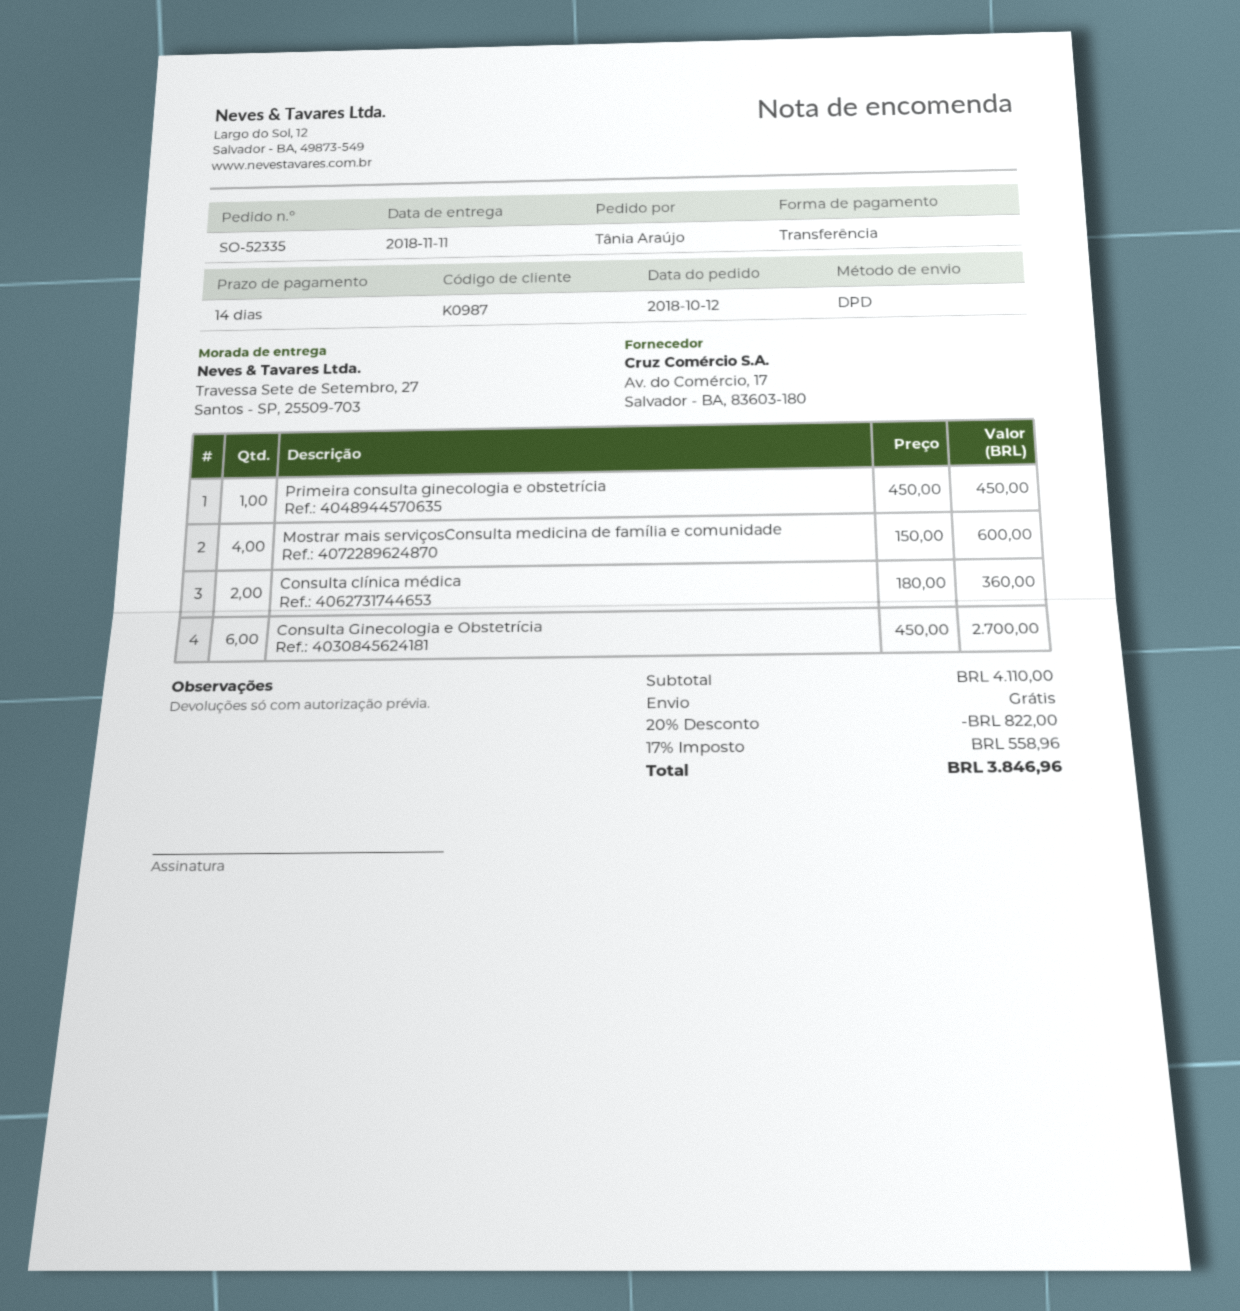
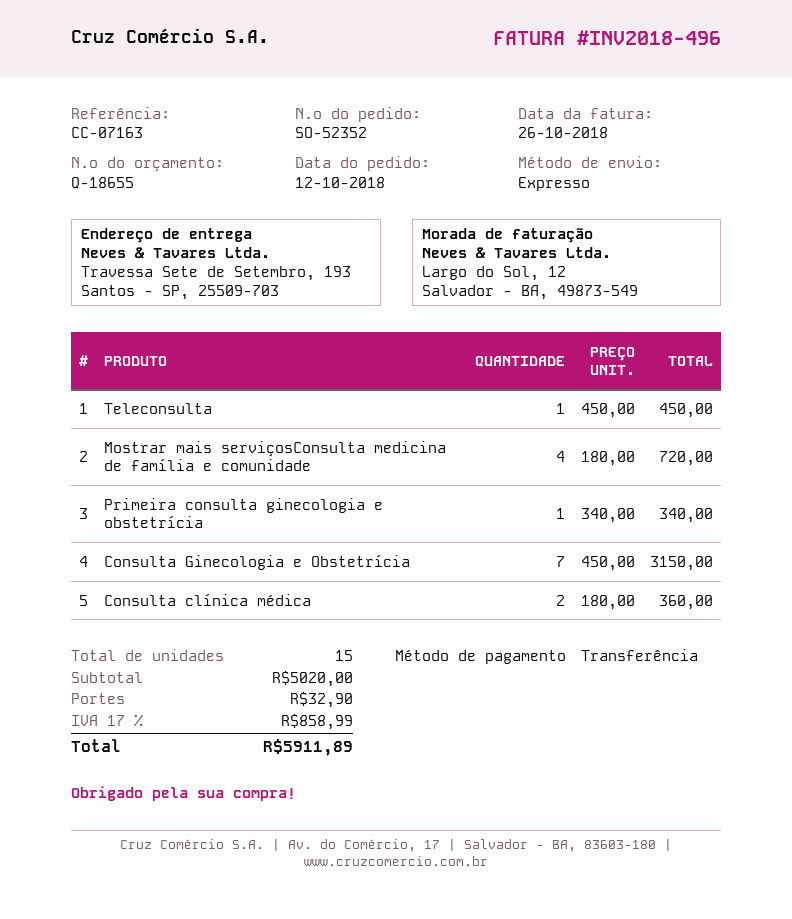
order number: SO-52335 -> SO-52352
shipping method: DPD -> express
ship to: Travessa Sete de Setembro, 27, Santos - SP, 25509-703 -> Travessa Sete de Setembro, 193, Santos - SP, 25509-703
Primeira consulta ginecologia e obstetrícia: 1 x 450.00 = 450.00 -> 1 x 340.00 = 340.00
Mostrar mais serviçosConsulta medicina de família e comunidade: 4 x 150.00 = 600.00 -> 4 x 180.00 = 720.00
Consulta Ginecologia e Obstetrícia: 6 x 450.00 = 2700.00 -> 7 x 450.00 = 3150.00
Teleconsulta: none -> 1 x 450.00 = 450.00
subtotal: 4110.00 -> 5020.00
discount: 20% = 822.00 -> none
shipping: 0.00 -> 32.90
tax: 17% = 558.96 -> 17% = 858.99
total: 3846.96 -> 5911.89

